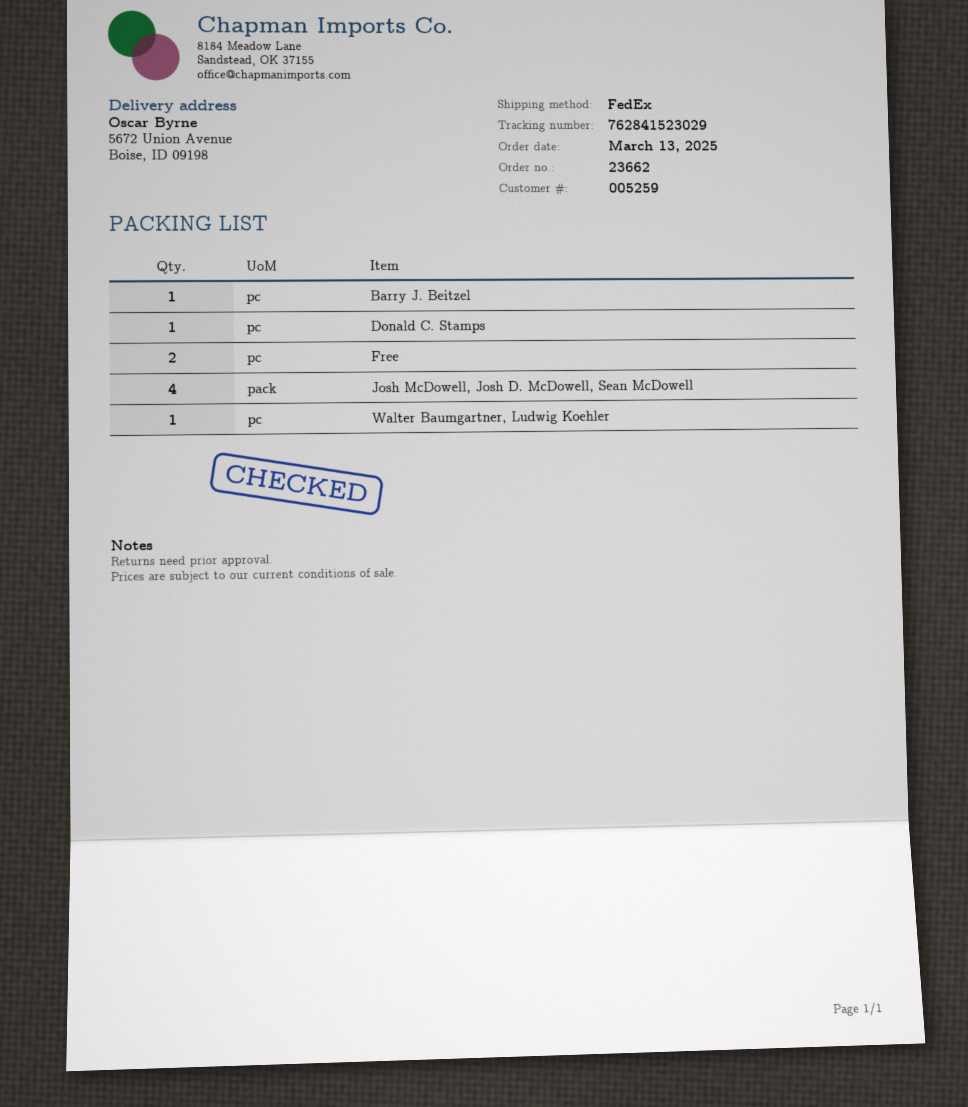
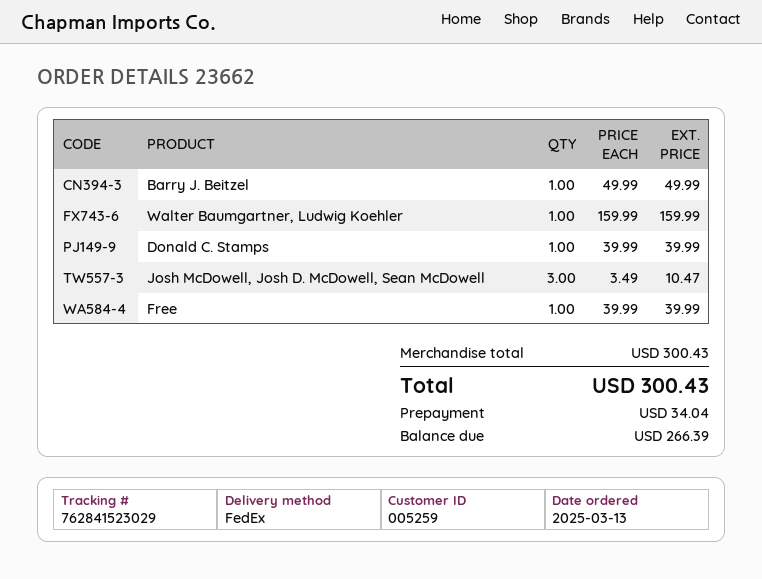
Free: 2 -> 1
Josh McDowell, Josh D. McDowell, Sean McDowell: 4 -> 3

